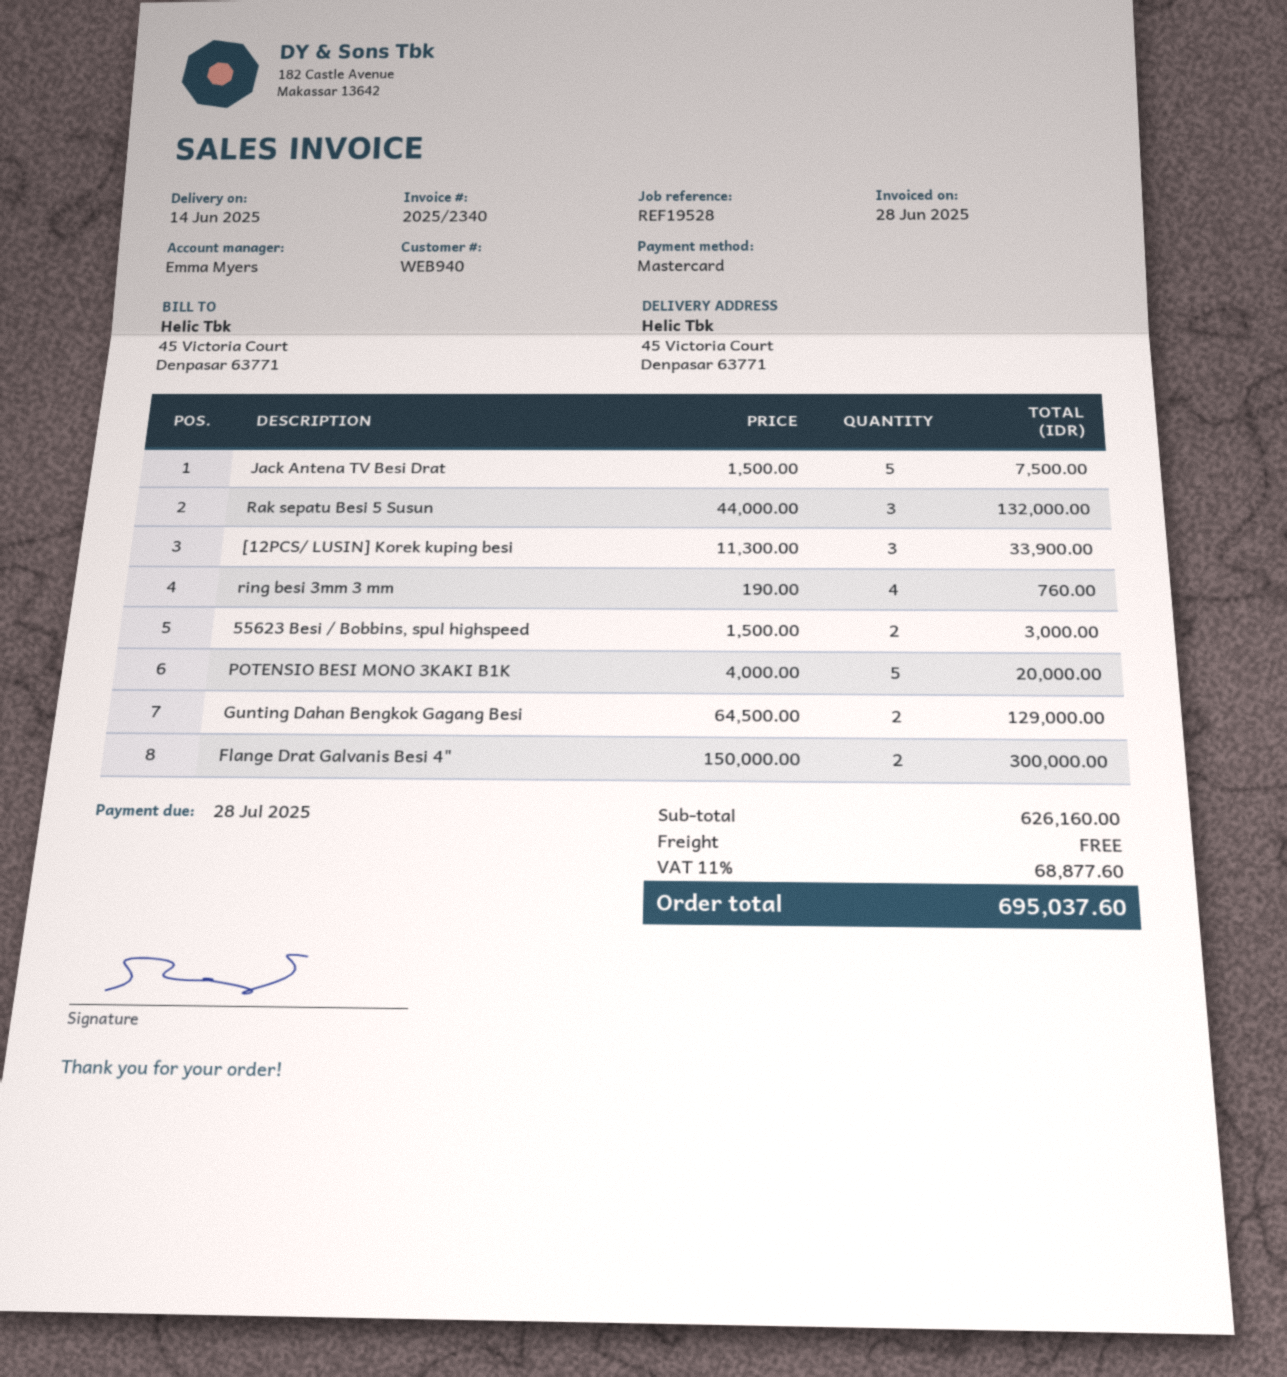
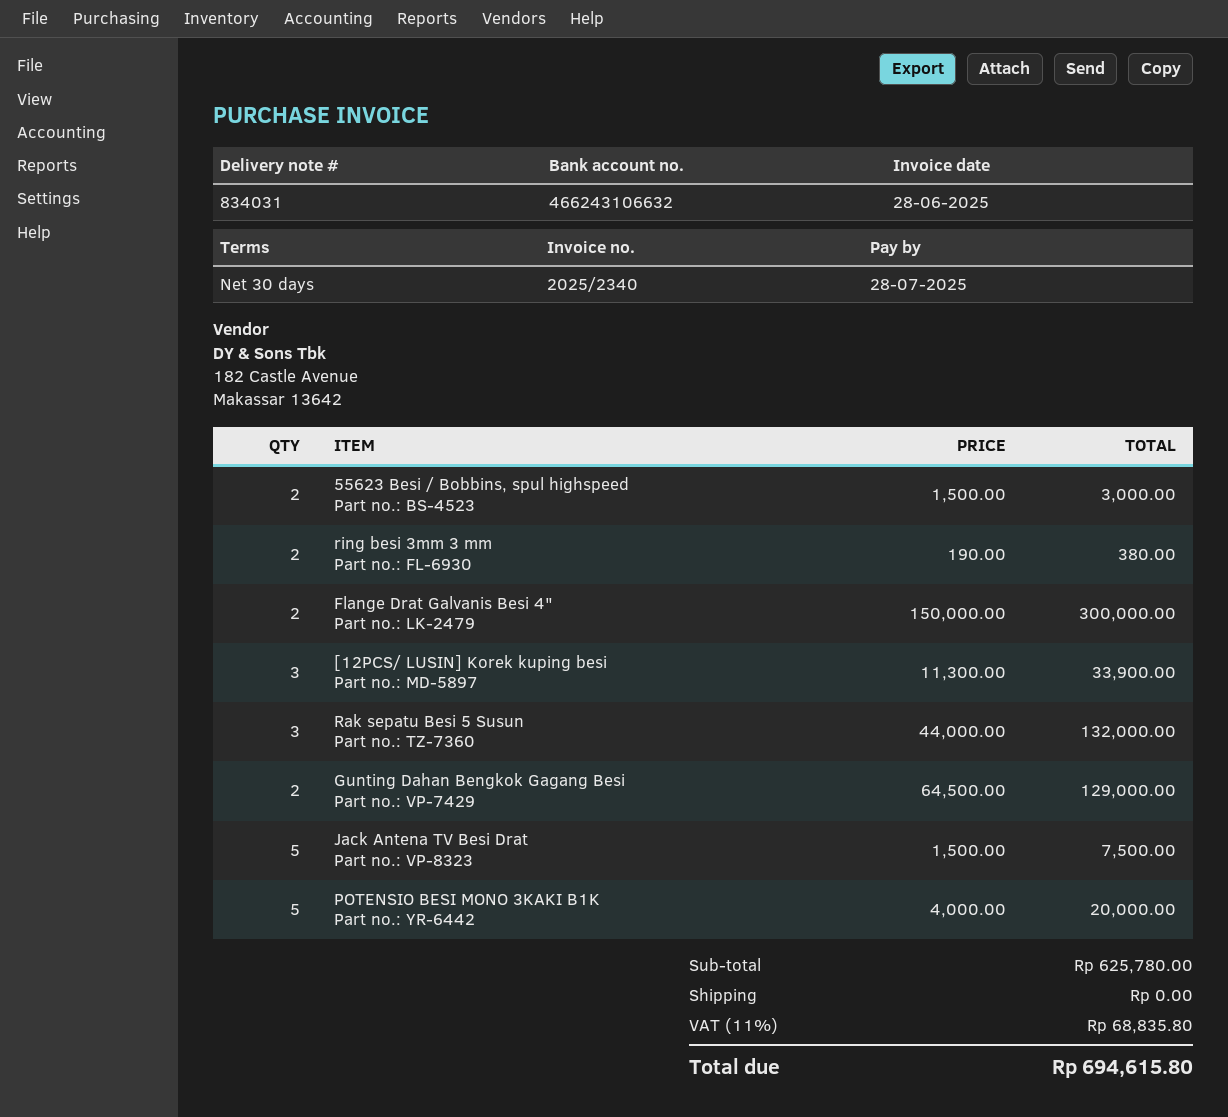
ring besi 3mm 3 mm: 4 x 190.00 = 760.00 -> 2 x 190.00 = 380.00
subtotal: 626160.00 -> 625780.00
tax: 11% = 68877.60 -> 11% = 68835.80
total: 695037.60 -> 694615.80

